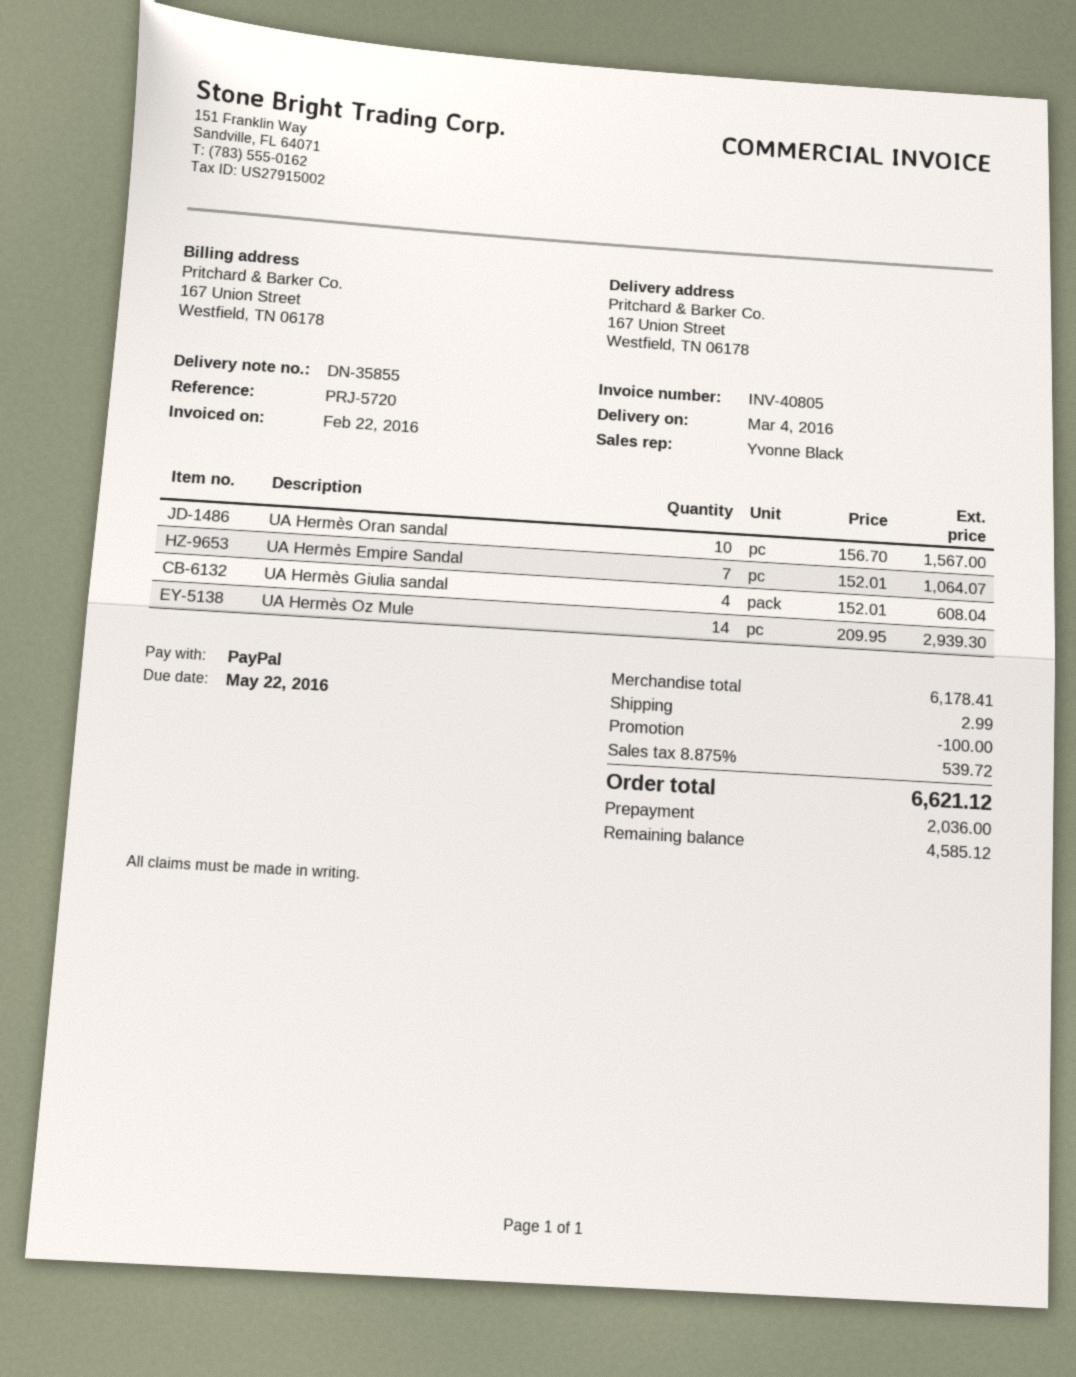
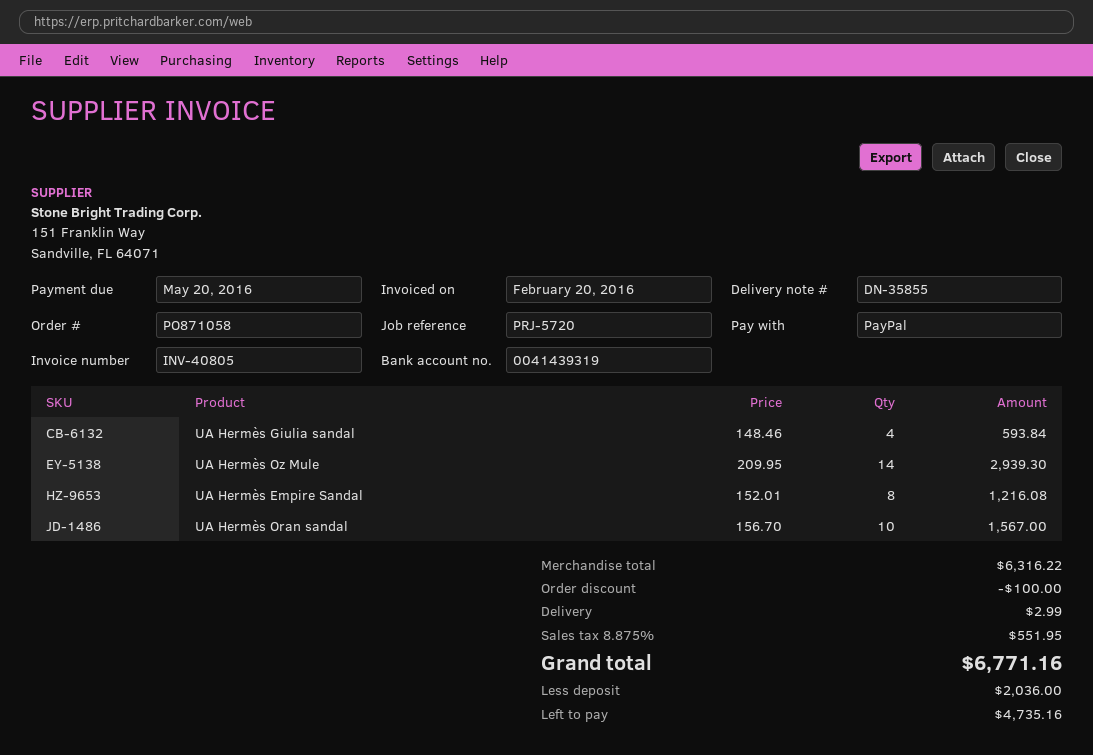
invoice date: 2016-02-22 -> 2016-02-20
due date: 2016-05-22 -> 2016-05-20
UA Hermès Empire Sandal: 7 x 152.01 = 1064.07 -> 8 x 152.01 = 1216.08
UA Hermès Giulia sandal: 4 x 152.01 = 608.04 -> 4 x 148.46 = 593.84
subtotal: 6178.41 -> 6316.22
tax: 8.875% = 539.72 -> 8.875% = 551.95
total: 6621.12 -> 6771.16
balance: 4585.12 -> 4735.16

